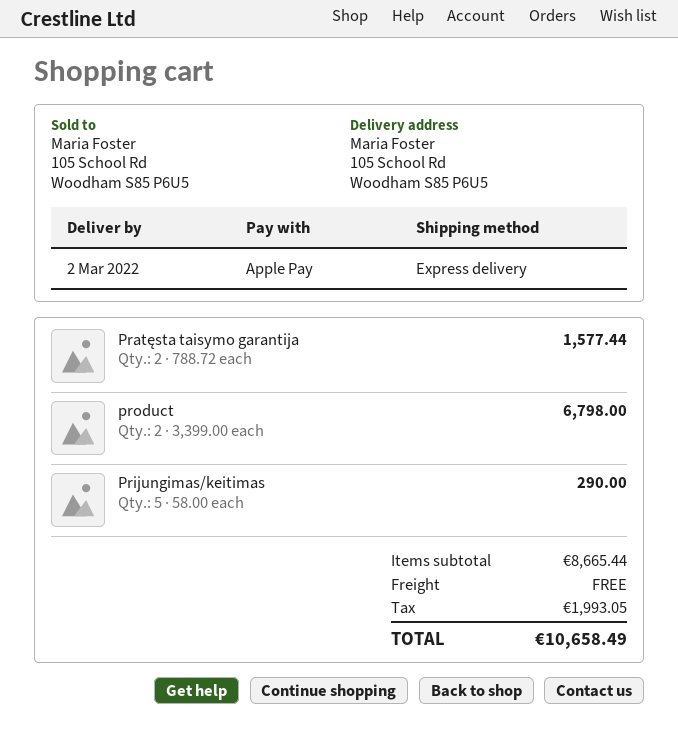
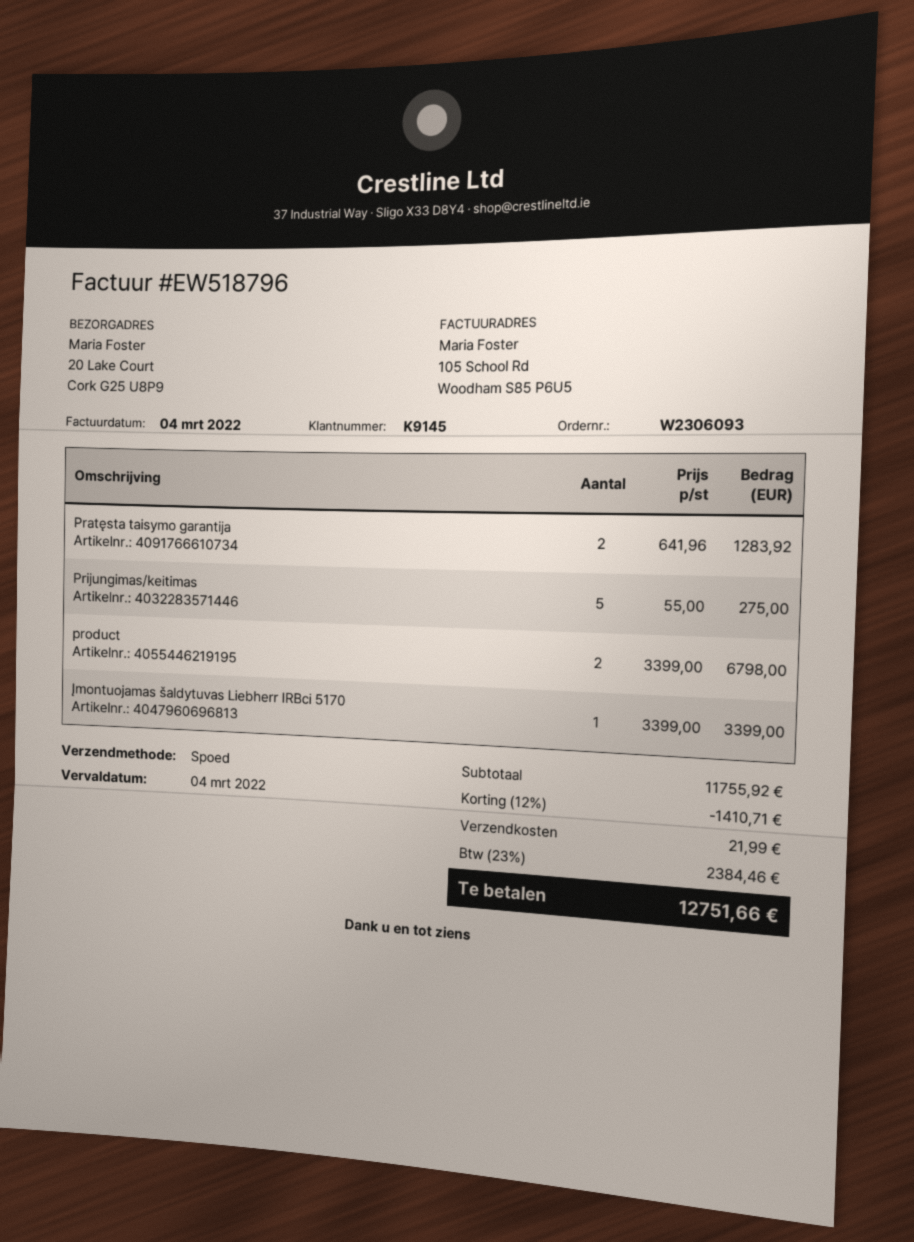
ship to: 105 School Rd, Woodham S85 P6U5 -> 20 Lake Court, Cork G25 U8P9
Pratęsta taisymo garantija: 2 x 788.72 = 1577.44 -> 2 x 641.96 = 1283.92
Prijungimas/keitimas: 5 x 58.00 = 290.00 -> 5 x 55.00 = 275.00
Įmontuojamas šaldytuvas Liebherr IRBci 5170: none -> 1 x 3399.00 = 3399.00
subtotal: 8665.44 -> 11755.92
discount: none -> 12% = 1410.71
shipping: 0.00 -> 21.99
tax: 1993.05 -> 2384.46
total: 10658.49 -> 12751.66

